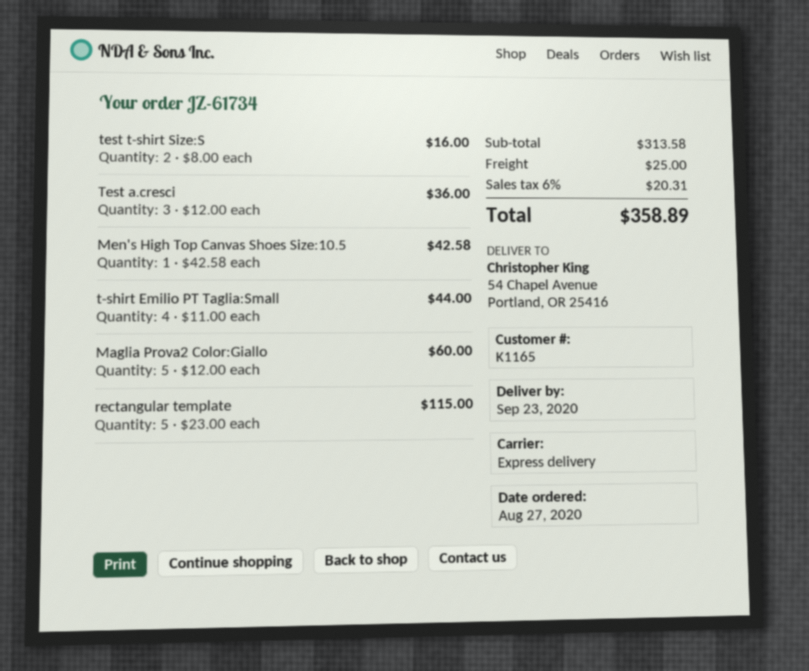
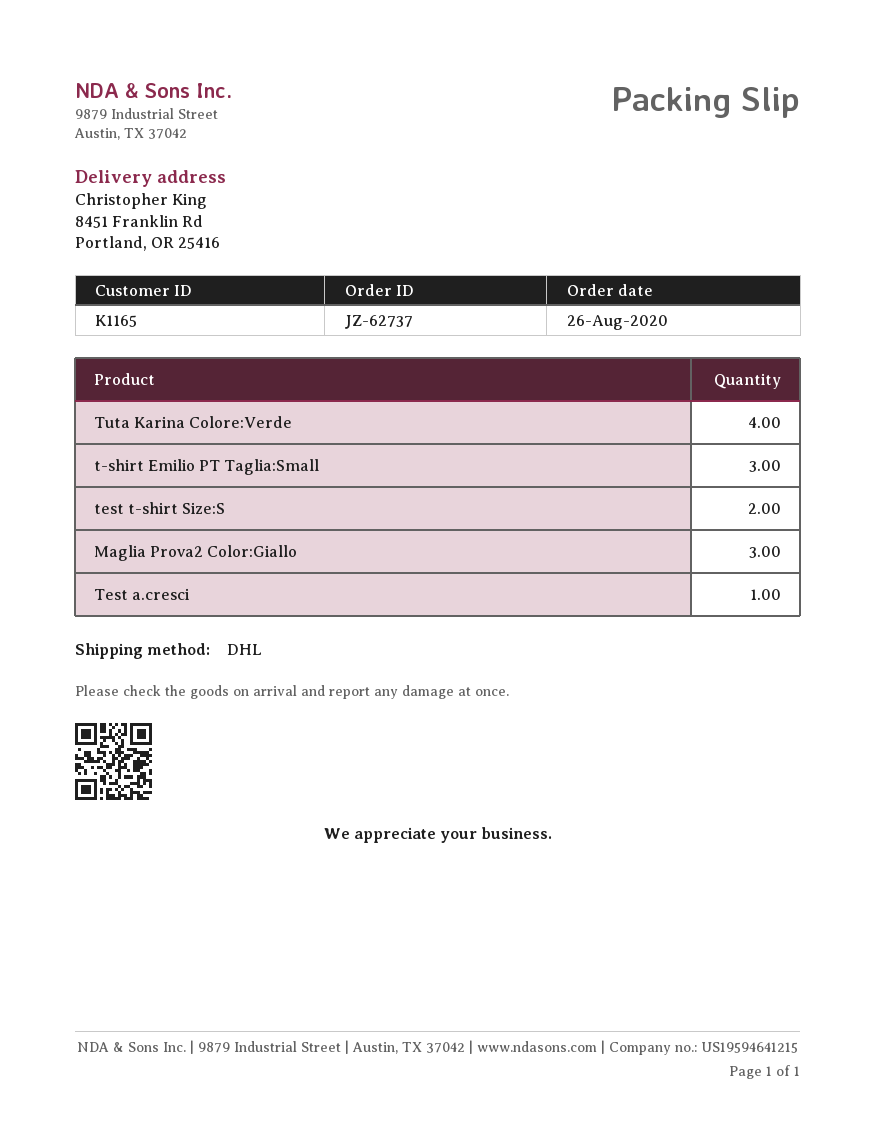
order number: JZ-61734 -> JZ-62737
order date: 2020-08-27 -> 2020-08-26
shipping method: express -> DHL
ship to: 54 Chapel Avenue, Portland, OR 25416 -> 8451 Franklin Rd, Portland, OR 25416
Test a.cresci: 3 -> 1
Men's High Top Canvas Shoes Size:10.5: 1 -> none
t-shirt Emilio PT Taglia:Small: 4 -> 3
Maglia Prova2 Color:Giallo: 5 -> 3
rectangular template: 5 -> none
Tuta Karina Colore:Verde: none -> 4

